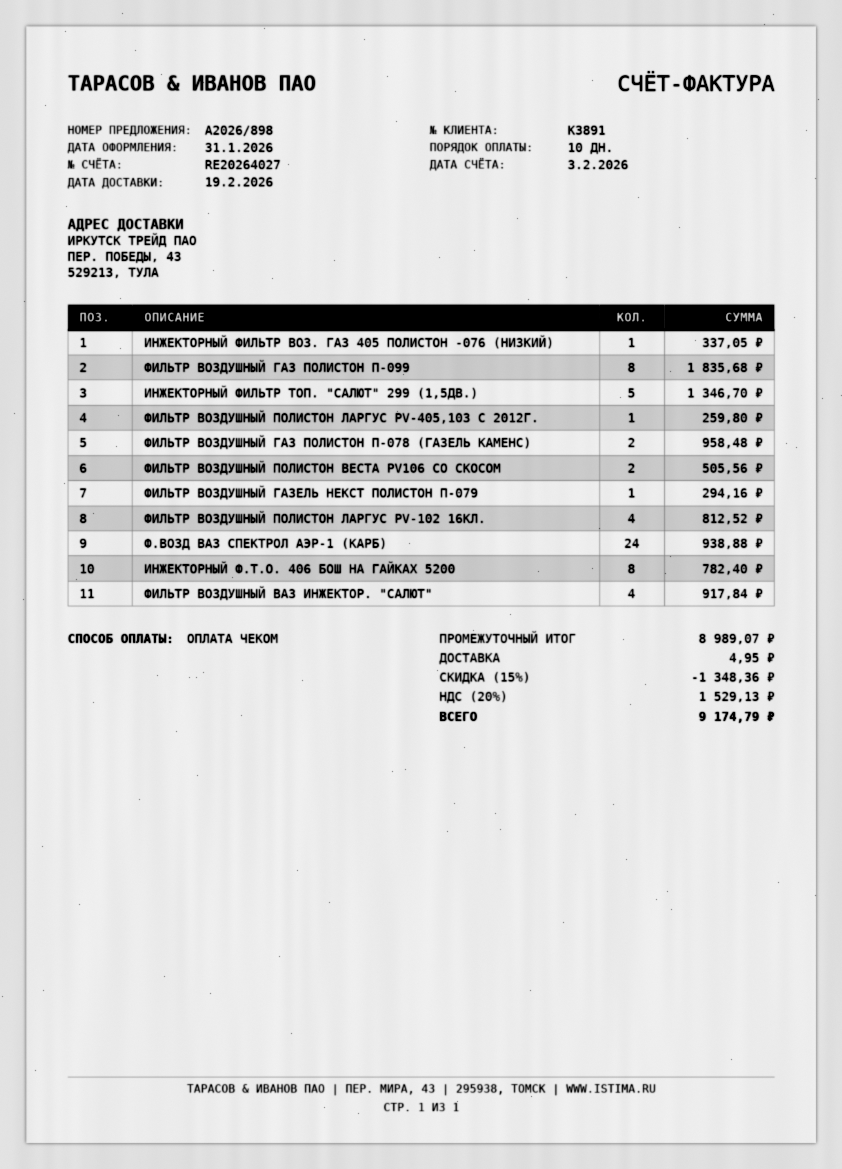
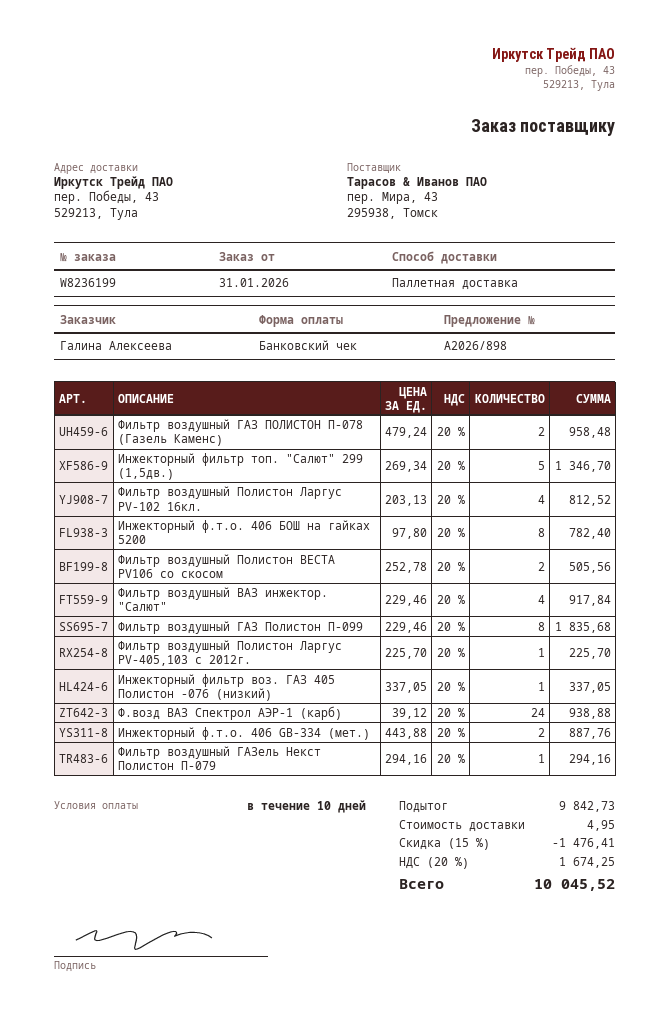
ФИЛЬТР ВОЗДУШНЫЙ ПОЛИСТОН ЛАРГУС PV-405,103 C 2012Г.: 1 for 259.80 -> 1 for 225.70
Инжекторный ф.т.о. 406 GB-334 (мет.): none -> 2 for 887.76
subtotal: 8989.07 -> 9842.73
discount: 15% = 1348.36 -> 15% = 1476.41
tax: 20% = 1529.13 -> 20% = 1674.25
total: 9174.79 -> 10045.52

